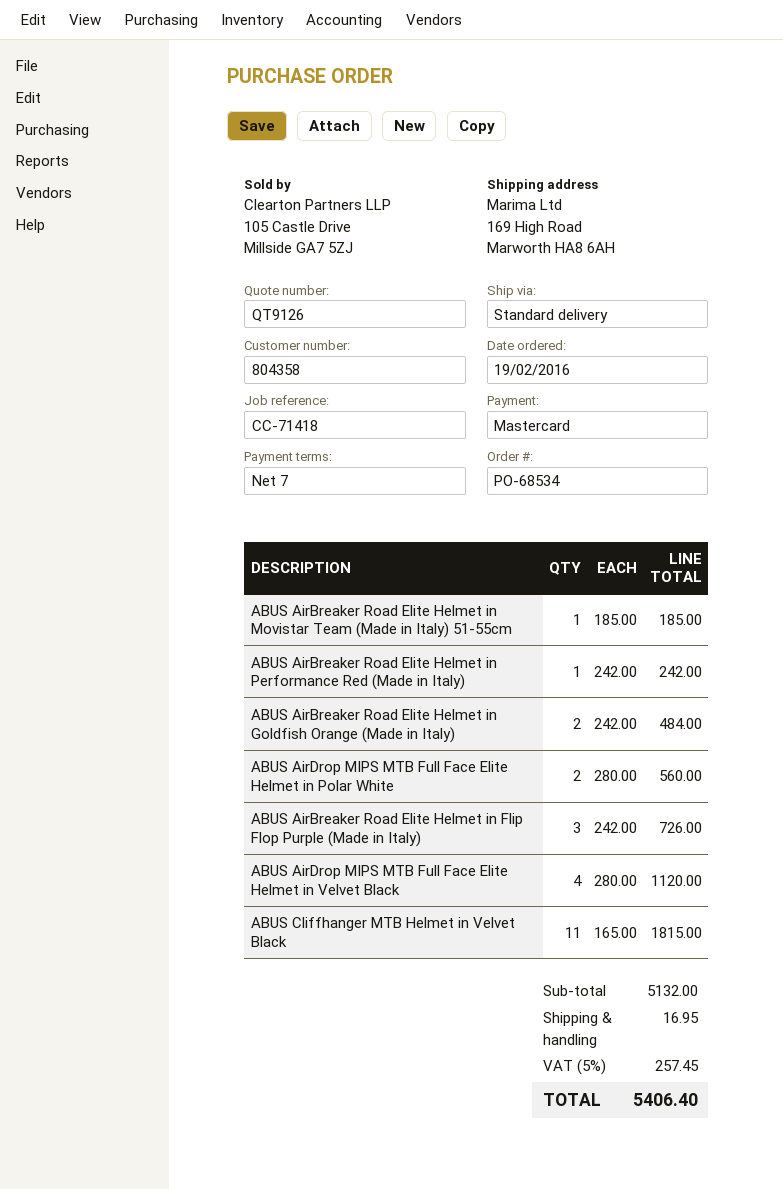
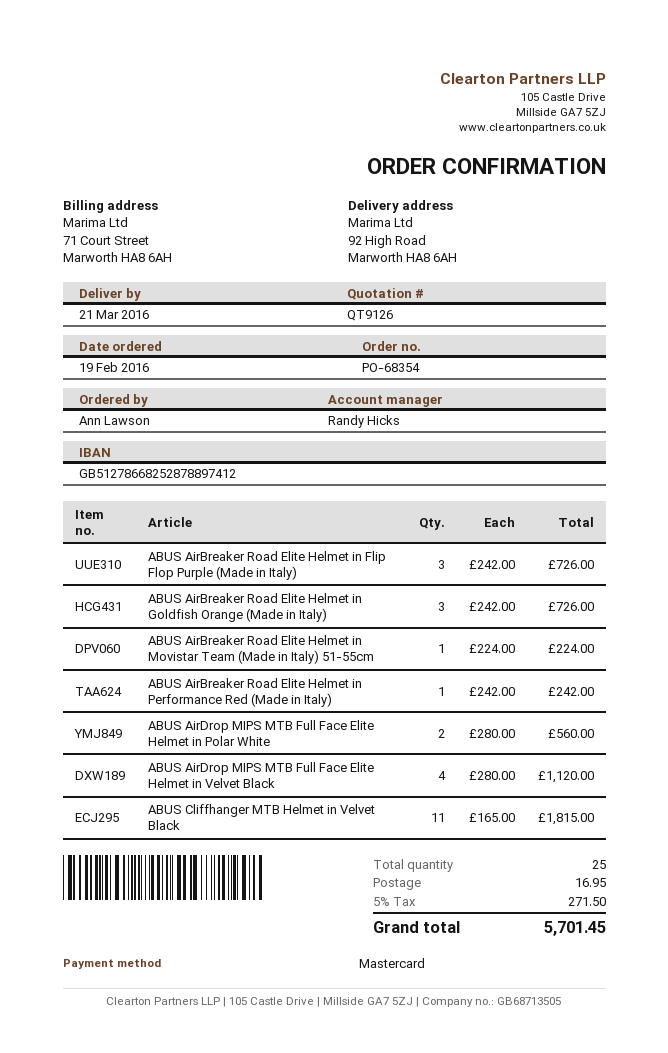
order number: PO-68534 -> PO-68354
ship to: 169 High Road, Marworth HA8 6AH -> 92 High Road, Marworth HA8 6AH
ABUS AirBreaker Road Elite Helmet in Movistar Team (Made in Italy) 51-55cm: 1 x 185.00 = 185.00 -> 1 x 224.00 = 224.00
ABUS AirBreaker Road Elite Helmet in Goldfish Orange (Made in Italy): 2 x 242.00 = 484.00 -> 3 x 242.00 = 726.00
tax: 5% = 257.45 -> 5% = 271.50
total: 5406.40 -> 5701.45

